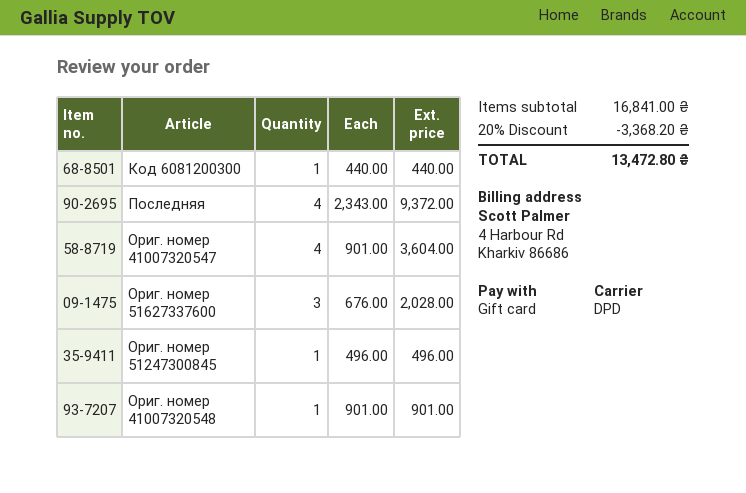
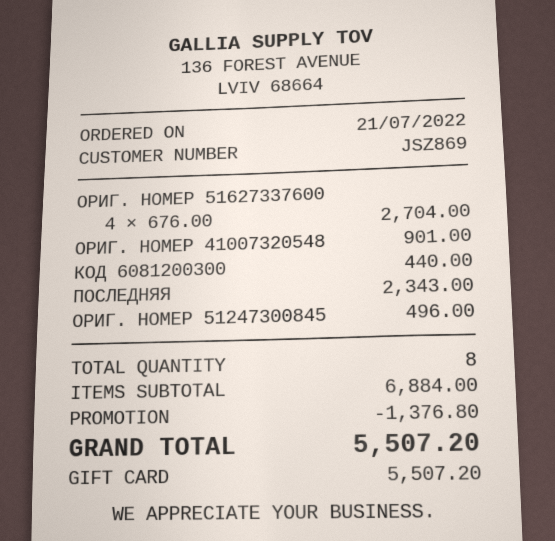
Последняя: 4 x 2343.00 = 9372.00 -> 1 x 2343.00 = 2343.00
Ориг. номер 41007320547: 4 x 901.00 = 3604.00 -> none
Ориг. номер 51627337600: 3 x 676.00 = 2028.00 -> 4 x 676.00 = 2704.00
subtotal: 16841.00 -> 6884.00
discount: 3368.20 -> 1376.80
total: 13472.80 -> 5507.20

